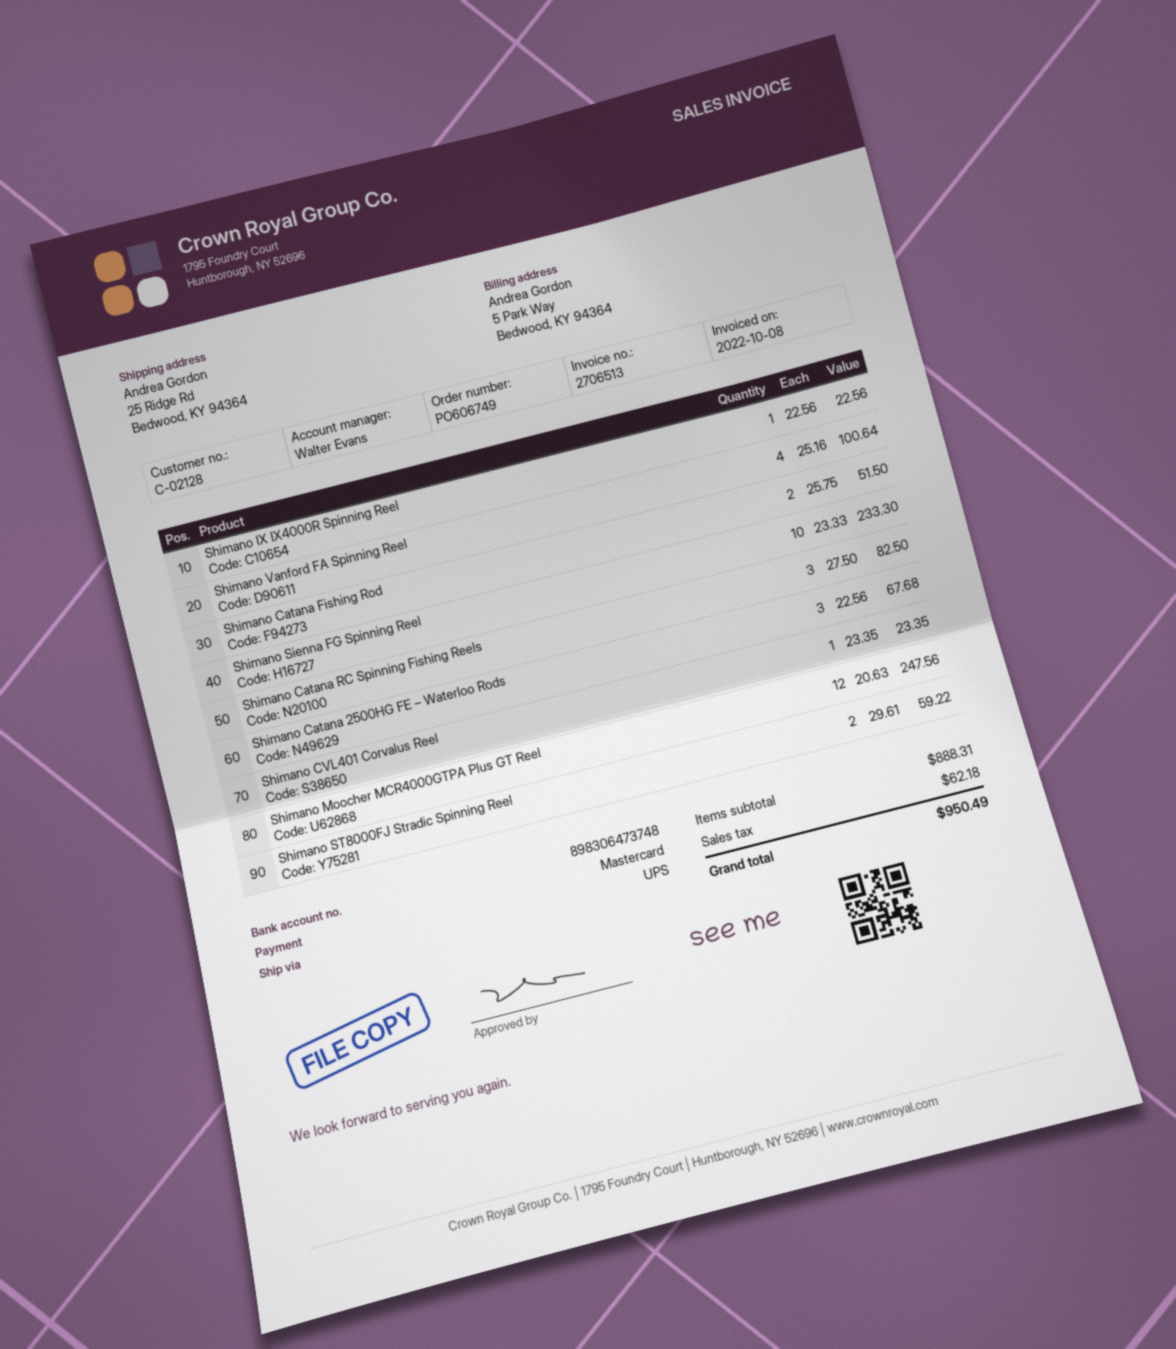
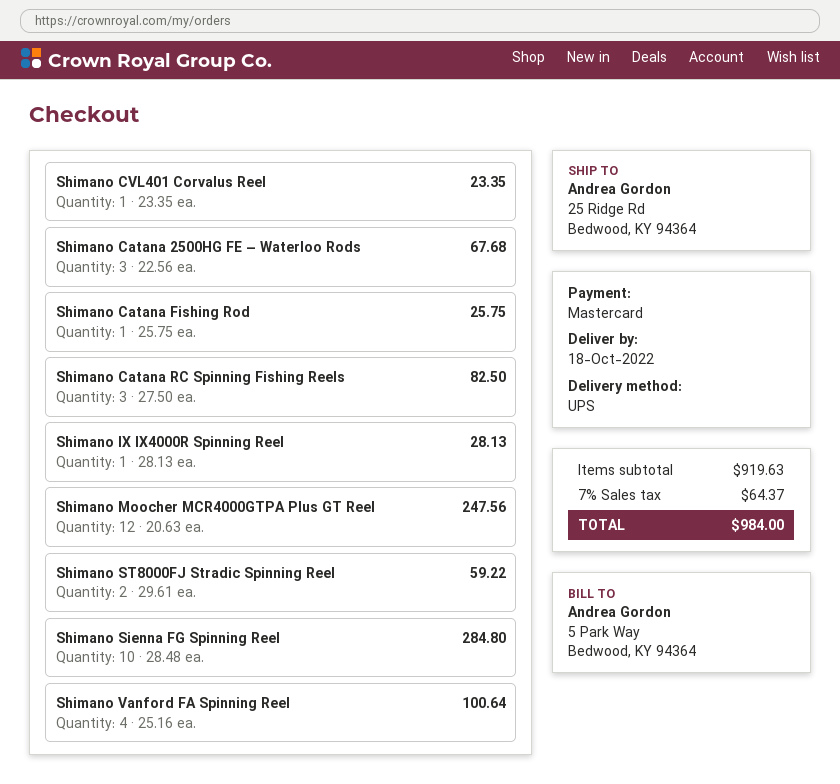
Shimano IX IX4000R Spinning Reel: 1 x 22.56 = 22.56 -> 1 x 28.13 = 28.13
Shimano Catana Fishing Rod: 2 x 25.75 = 51.50 -> 1 x 25.75 = 25.75
Shimano Sienna FG Spinning Reel: 10 x 23.33 = 233.30 -> 10 x 28.48 = 284.80
subtotal: 888.31 -> 919.63
tax: 62.18 -> 64.37
total: 950.49 -> 984.00

